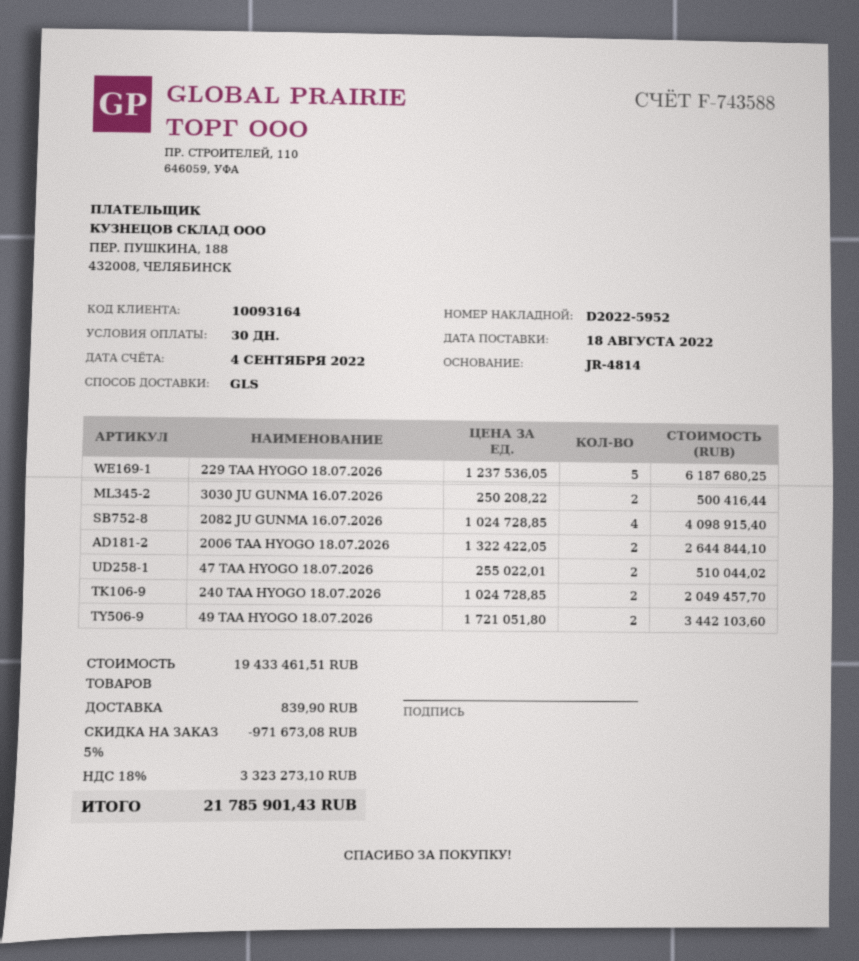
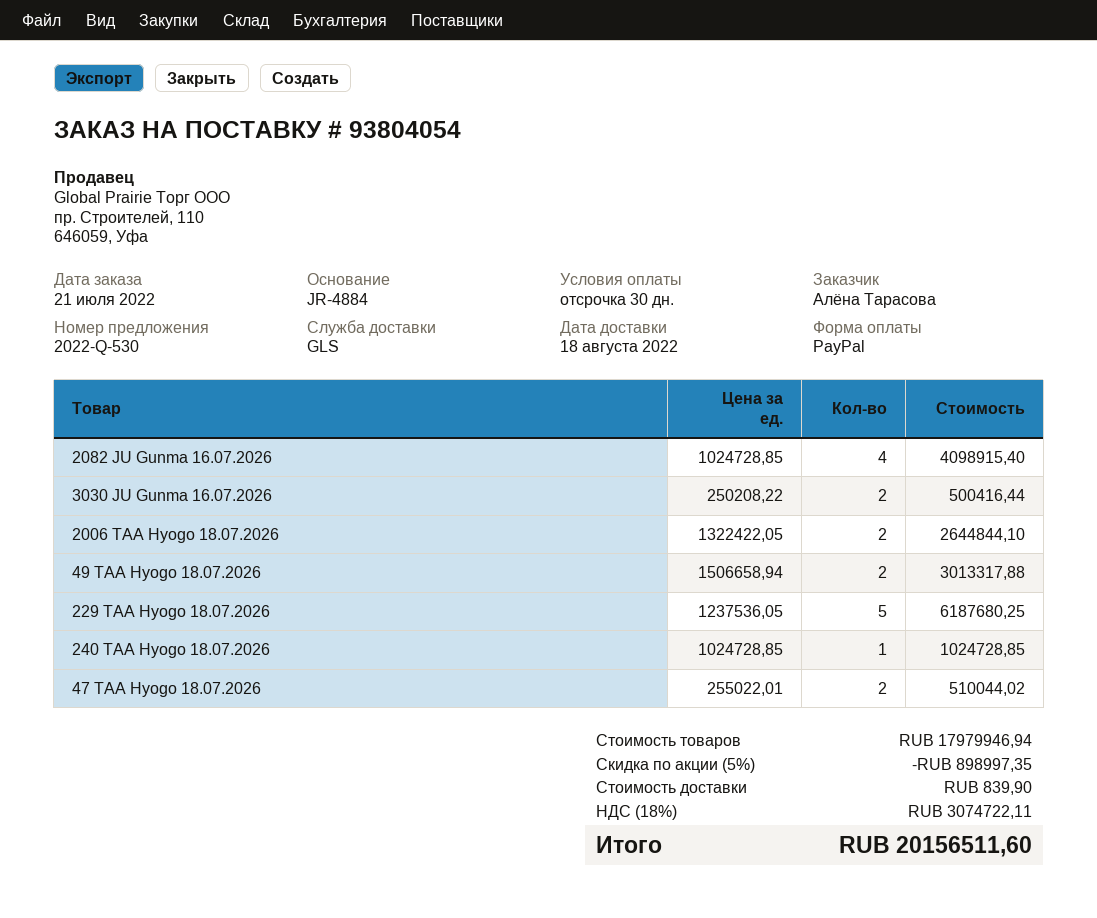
reference: JR-4814 -> JR-4884
240 TAA HYOGO 18.07.2026: 2 x 1024728.85 = 2049457.70 -> 1 x 1024728.85 = 1024728.85
49 TAA HYOGO 18.07.2026: 2 x 1721051.80 = 3442103.60 -> 2 x 1506658.94 = 3013317.88
subtotal: 19433461.51 -> 17979946.94
discount: 5% = 971673.08 -> 5% = 898997.35
tax: 18% = 3323273.10 -> 18% = 3074722.11
total: 21785901.43 -> 20156511.60

